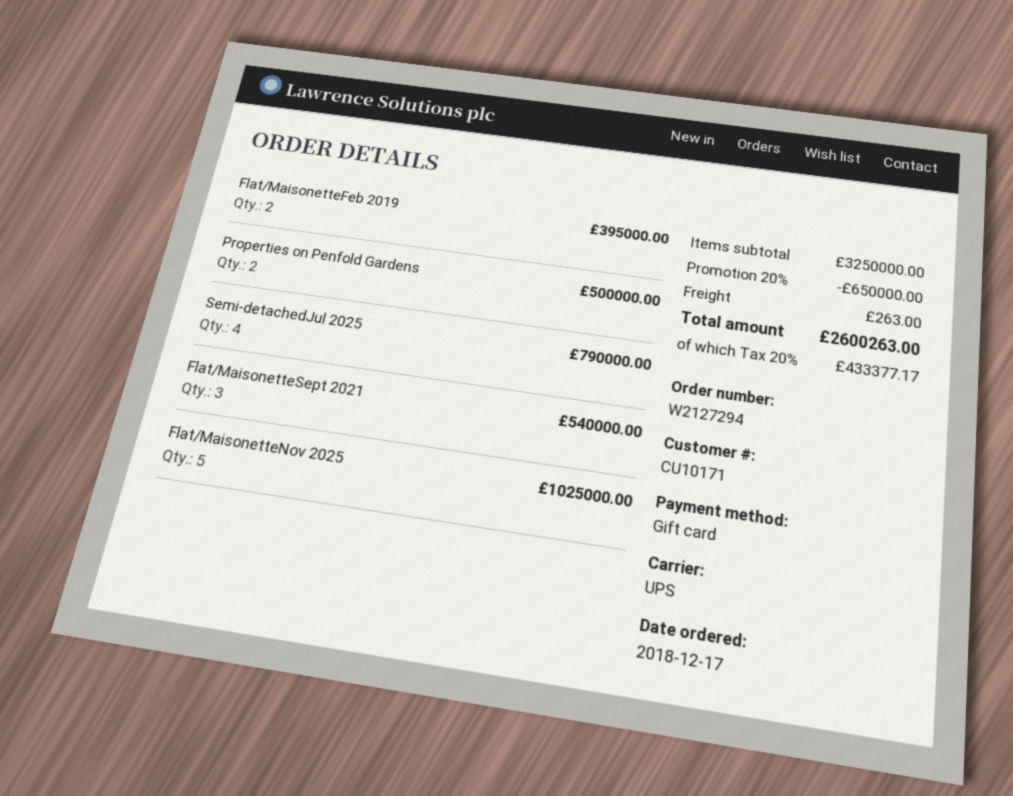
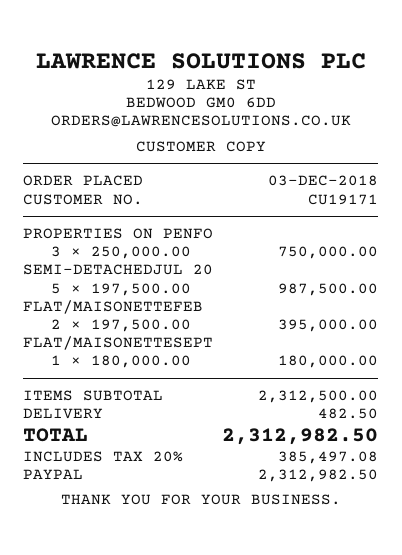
order date: 2018-12-17 -> 2018-12-03
customer number: CU10171 -> CU19171
payment method: gift card -> PayPal
Properties on Penfold Gardens: 2 for 500000.00 -> 3 for 750000.00
Semi-detachedJul 2025: 4 for 790000.00 -> 5 for 987500.00
Flat/MaisonetteSept 2021: 3 for 540000.00 -> 1 for 180000.00
Flat/MaisonetteNov 2025: 5 for 1025000.00 -> none
subtotal: 3250000.00 -> 2312500.00
discount: 20% = 650000.00 -> none
shipping: 263.00 -> 482.50
tax: 20% = 433377.17 -> 20% = 385497.08
total: 2600263.00 -> 2312982.50

